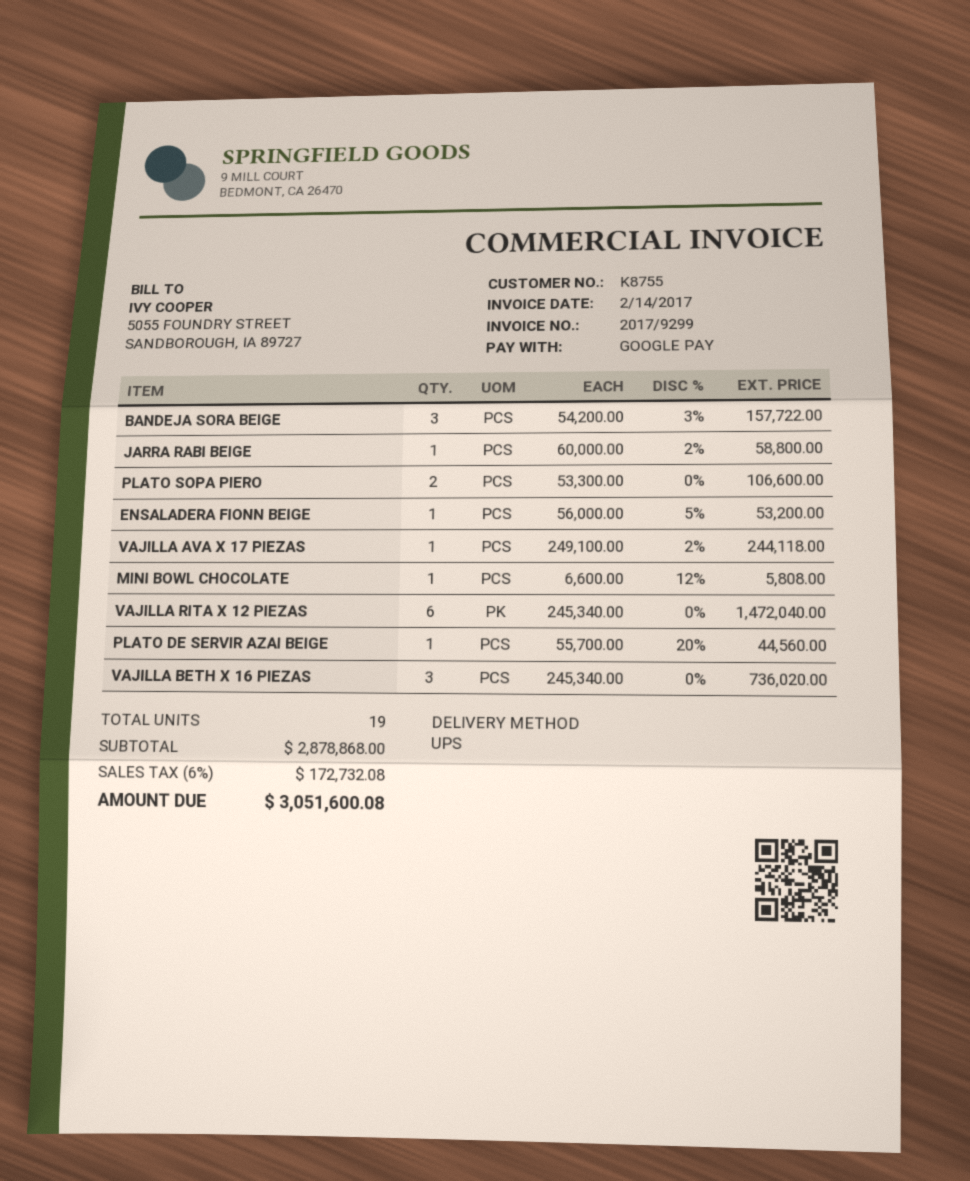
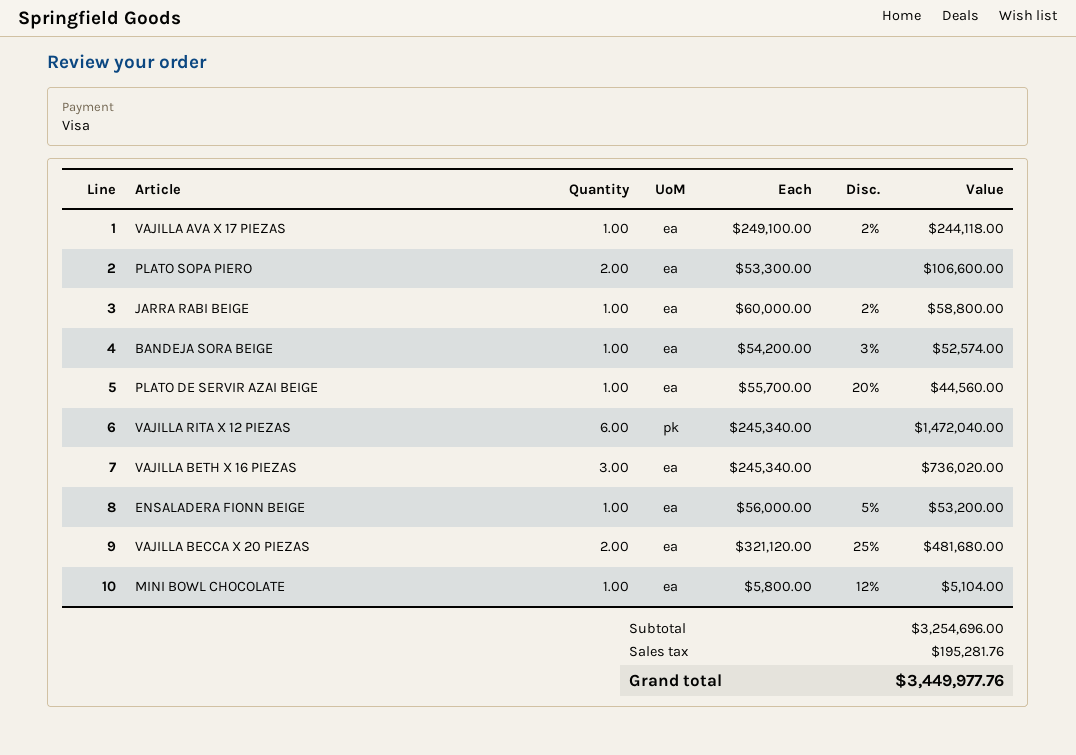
payment method: Google Pay -> Visa
BANDEJA SORA BEIGE: 3 x 54200.00 - 3% = 157722.00 -> 1 x 54200.00 - 3% = 52574.00
MINI BOWL CHOCOLATE: 1 x 6600.00 - 12% = 5808.00 -> 1 x 5800.00 - 12% = 5104.00
VAJILLA BECCA X 20 PIEZAS: none -> 2 x 321120.00 - 25% = 481680.00
subtotal: 2878868.00 -> 3254696.00
tax: 172732.08 -> 195281.76
total: 3051600.08 -> 3449977.76

